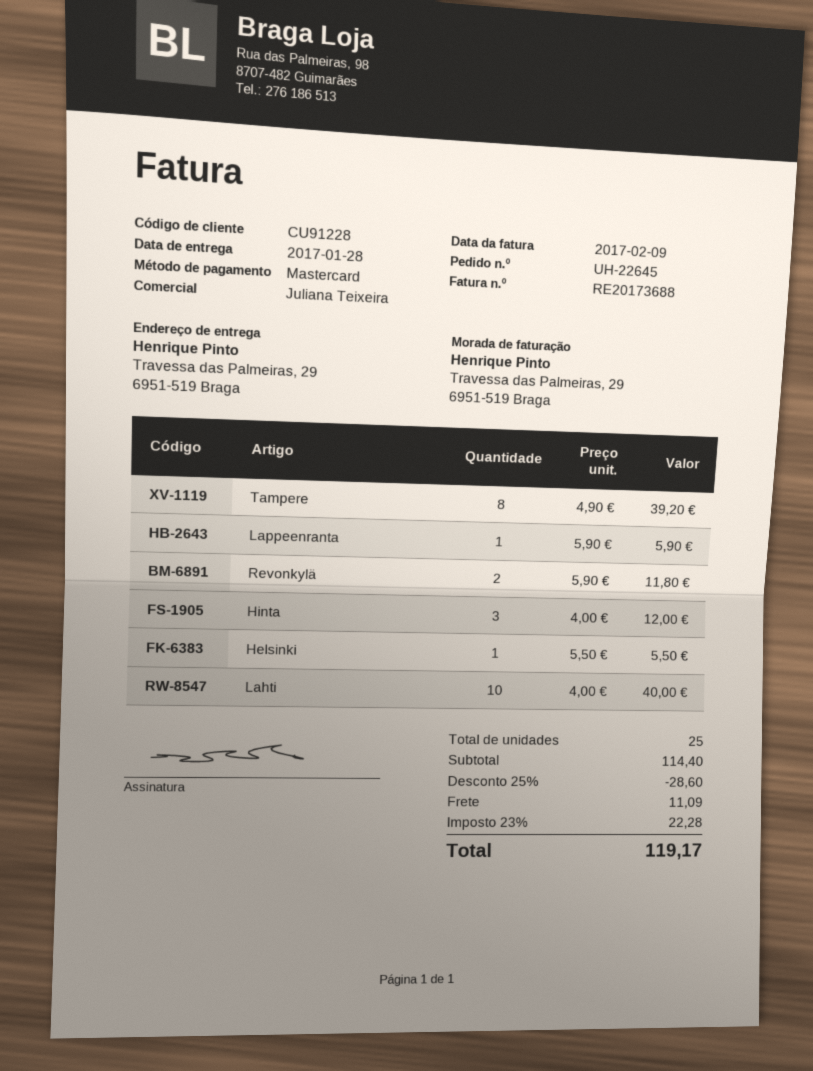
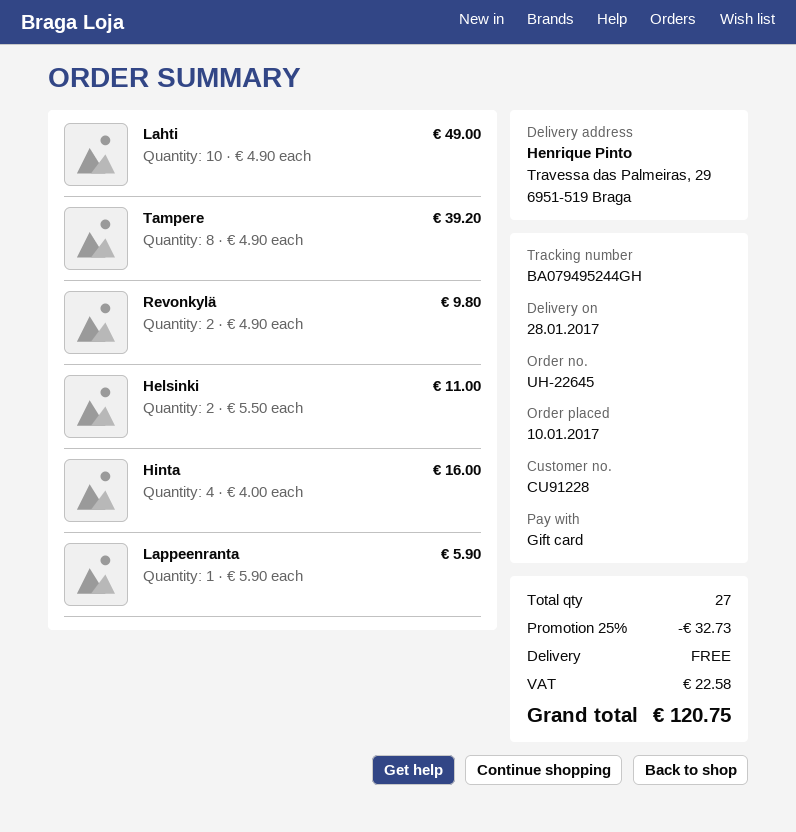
payment method: Mastercard -> gift card
Revonkylä: 2 x 5.90 = 11.80 -> 2 x 4.90 = 9.80
Hinta: 3 x 4.00 = 12.00 -> 4 x 4.00 = 16.00
Helsinki: 1 x 5.50 = 5.50 -> 2 x 5.50 = 11.00
Lahti: 10 x 4.00 = 40.00 -> 10 x 4.90 = 49.00
total quantity: 25 -> 27
discount: 25% = 28.60 -> 25% = 32.73
shipping: 11.09 -> 0.00
tax: 22.28 -> 22.58
total: 119.17 -> 120.75

